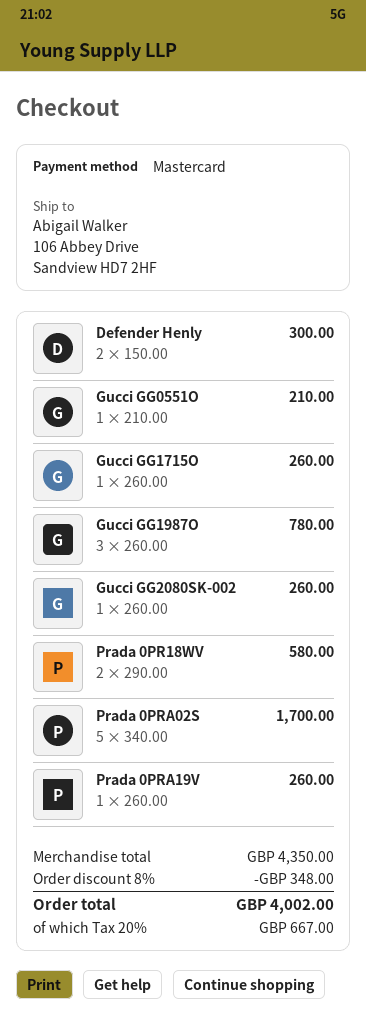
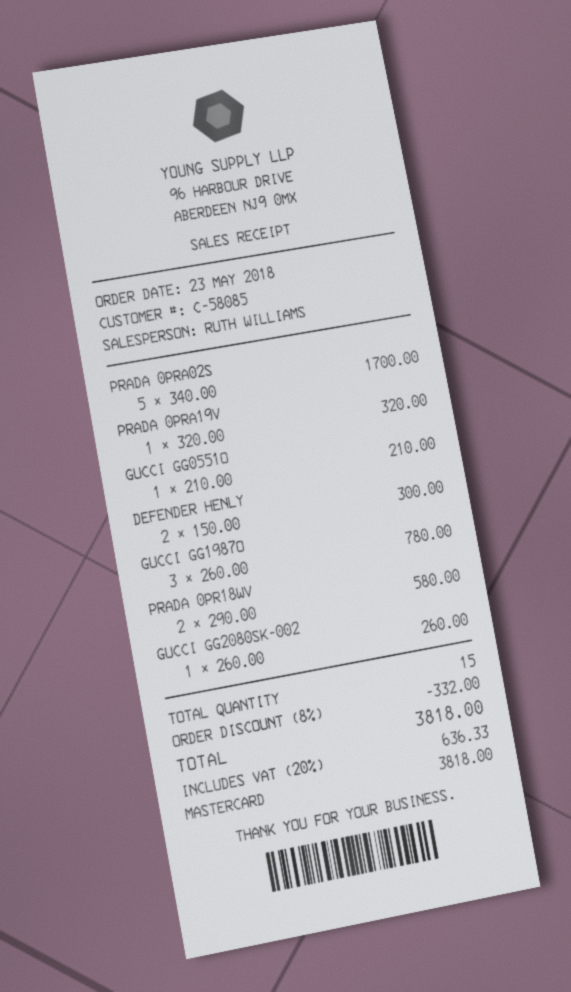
Gucci GG1715O: 1 x 260.00 = 260.00 -> none
Prada 0PRA19V: 1 x 260.00 = 260.00 -> 1 x 320.00 = 320.00
discount: 8% = 348.00 -> 8% = 332.00
tax: 20% = 667.00 -> 20% = 636.33
total: 4002.00 -> 3818.00

